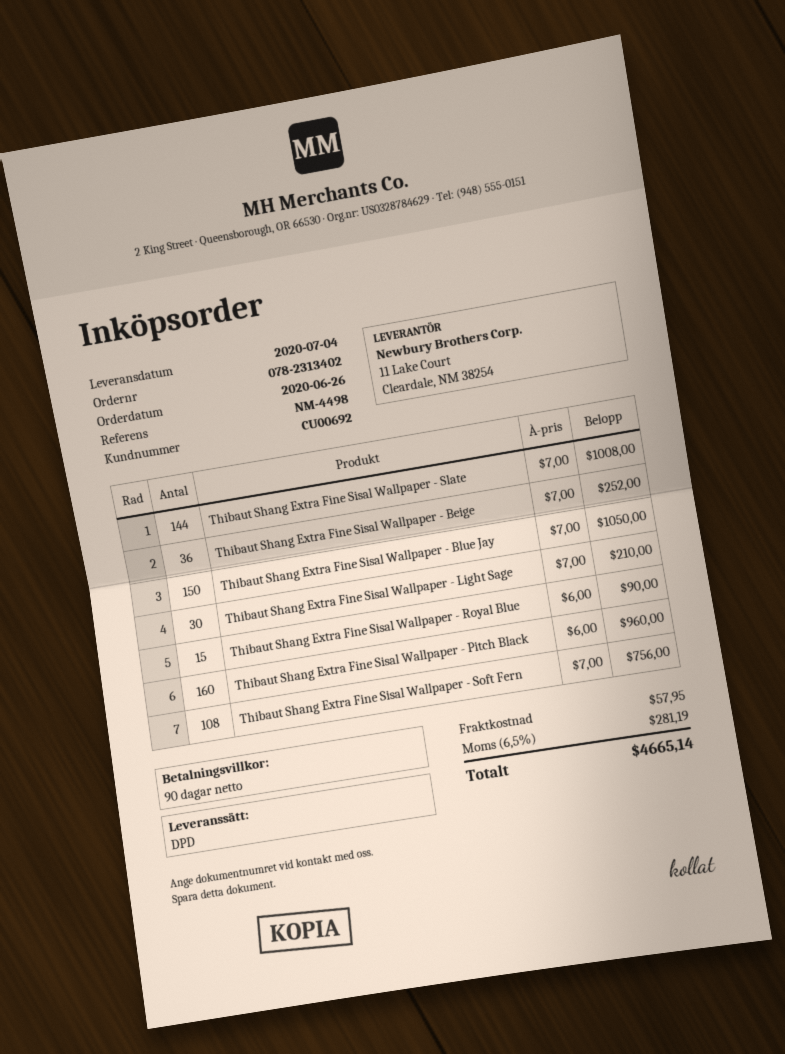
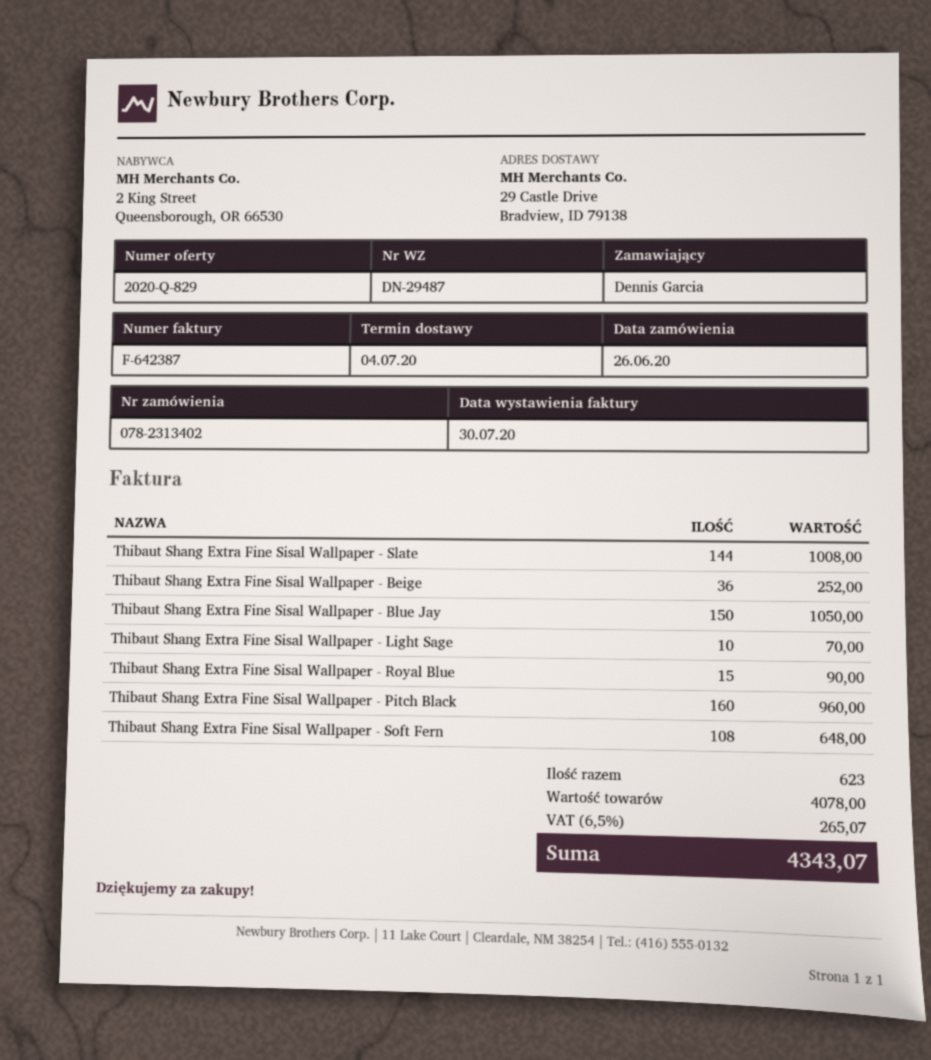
Thibaut Shang Extra Fine Sisal Wallpaper - Light Sage: 30 for 210.00 -> 10 for 70.00
Thibaut Shang Extra Fine Sisal Wallpaper - Soft Fern: 108 for 756.00 -> 108 for 648.00
shipping: 57.95 -> none
tax: 6.5% = 281.19 -> 6.5% = 265.07
total: 4665.14 -> 4343.07

